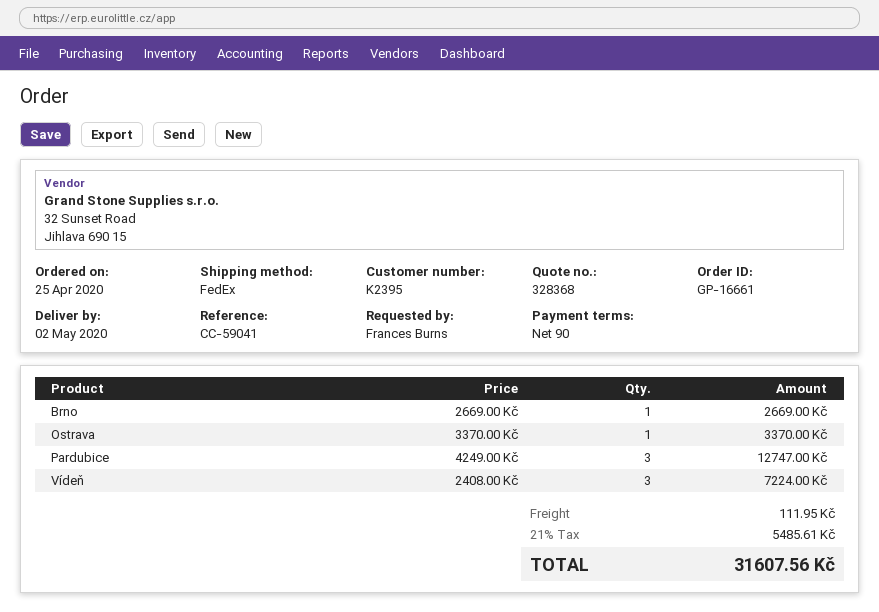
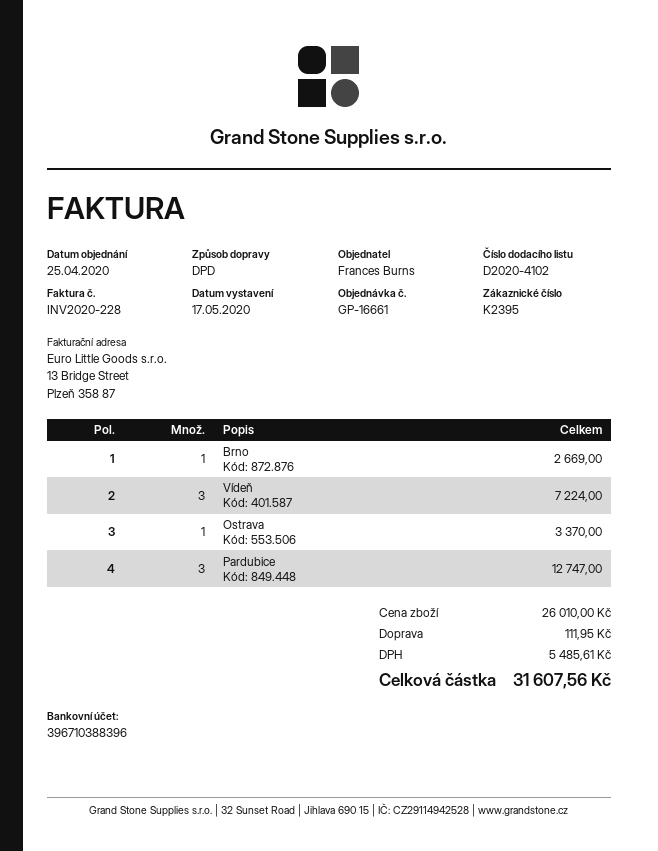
shipping method: FedEx -> DPD

